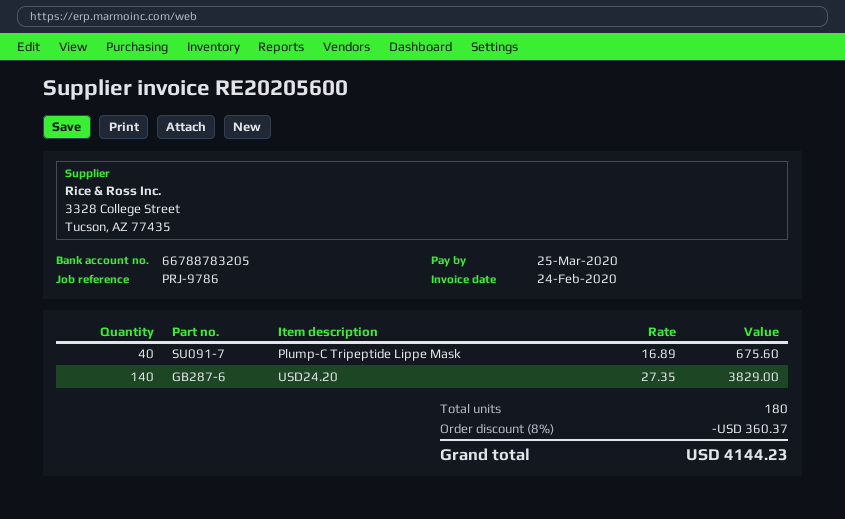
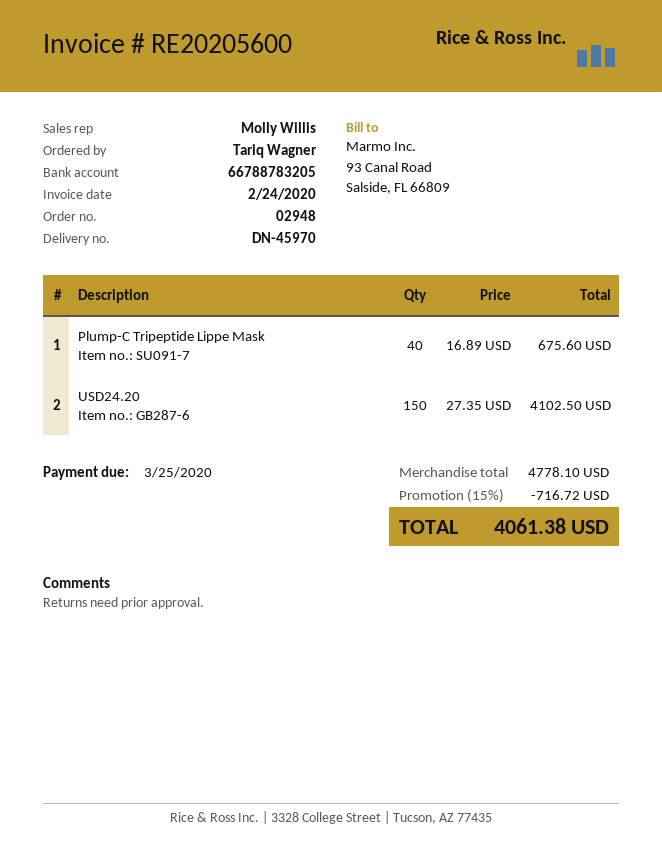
USD24.20: 140 x 27.35 = 3829.00 -> 150 x 27.35 = 4102.50
discount: 8% = 360.37 -> 15% = 716.72
total: 4144.23 -> 4061.38

